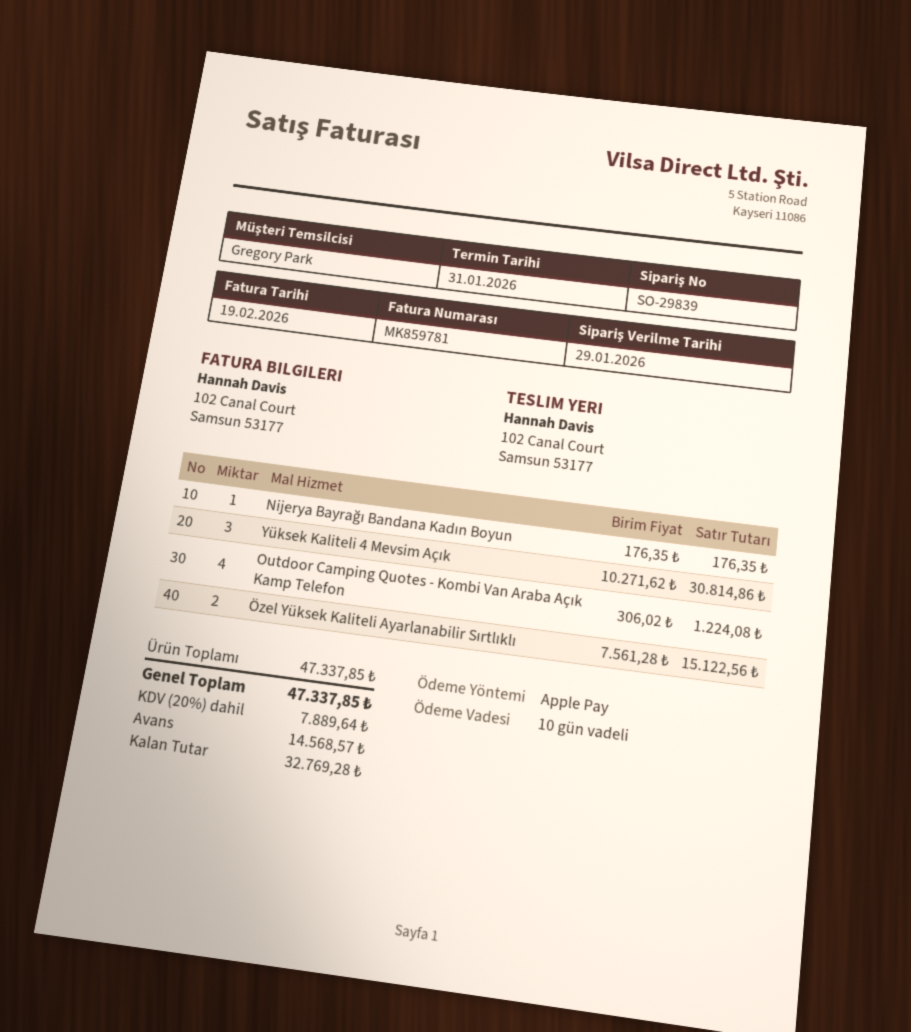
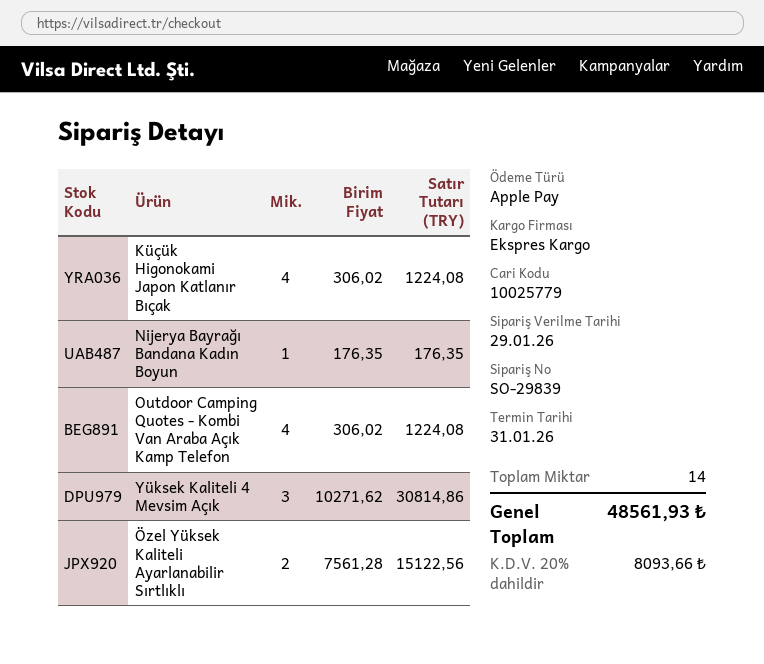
Küçük Higonokami Japon Katlanır Bıçak: none -> 4 x 306.02 = 1224.08
tax: 20% = 7889.64 -> 20% = 8093.66
total: 47337.85 -> 48561.93

